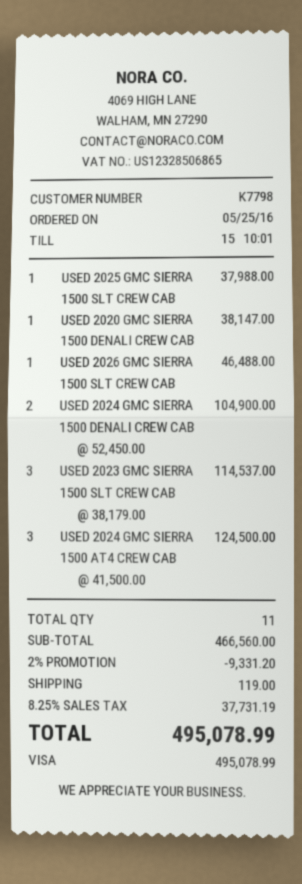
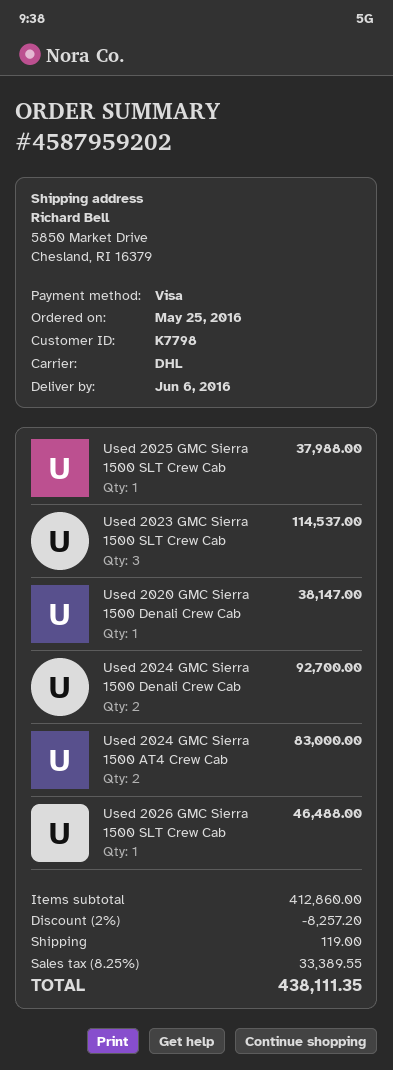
USED 2024 GMC SIERRA 1500 DENALI CREW CAB: 2 for 104900.00 -> 2 for 92700.00
USED 2024 GMC SIERRA 1500 AT4 CREW CAB: 3 for 124500.00 -> 2 for 83000.00
subtotal: 466560.00 -> 412860.00
discount: 2% = 9331.20 -> 2% = 8257.20
tax: 8.25% = 37731.19 -> 8.25% = 33389.55
total: 495078.99 -> 438111.35

